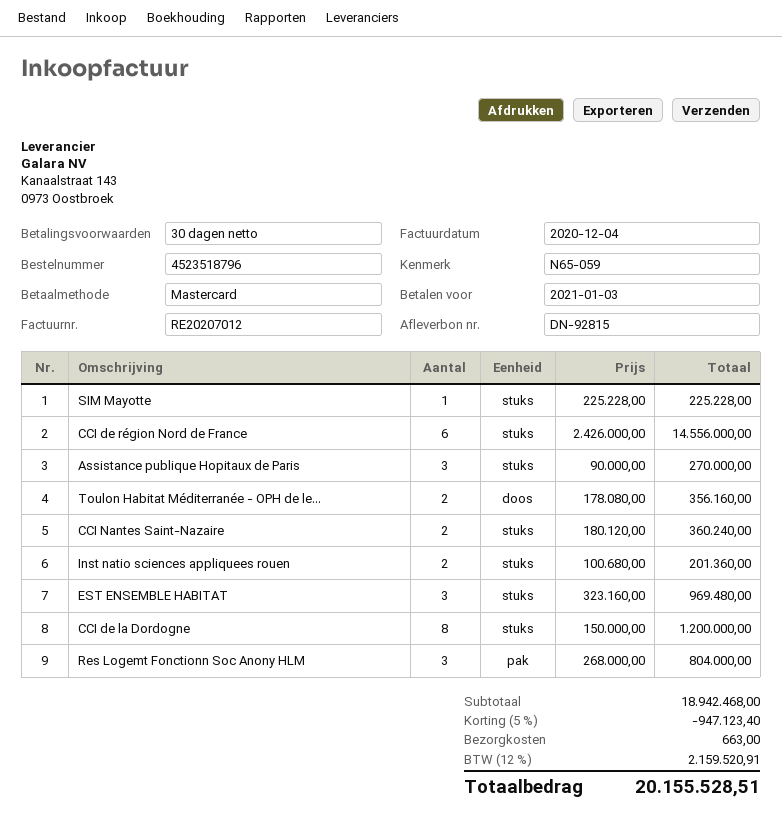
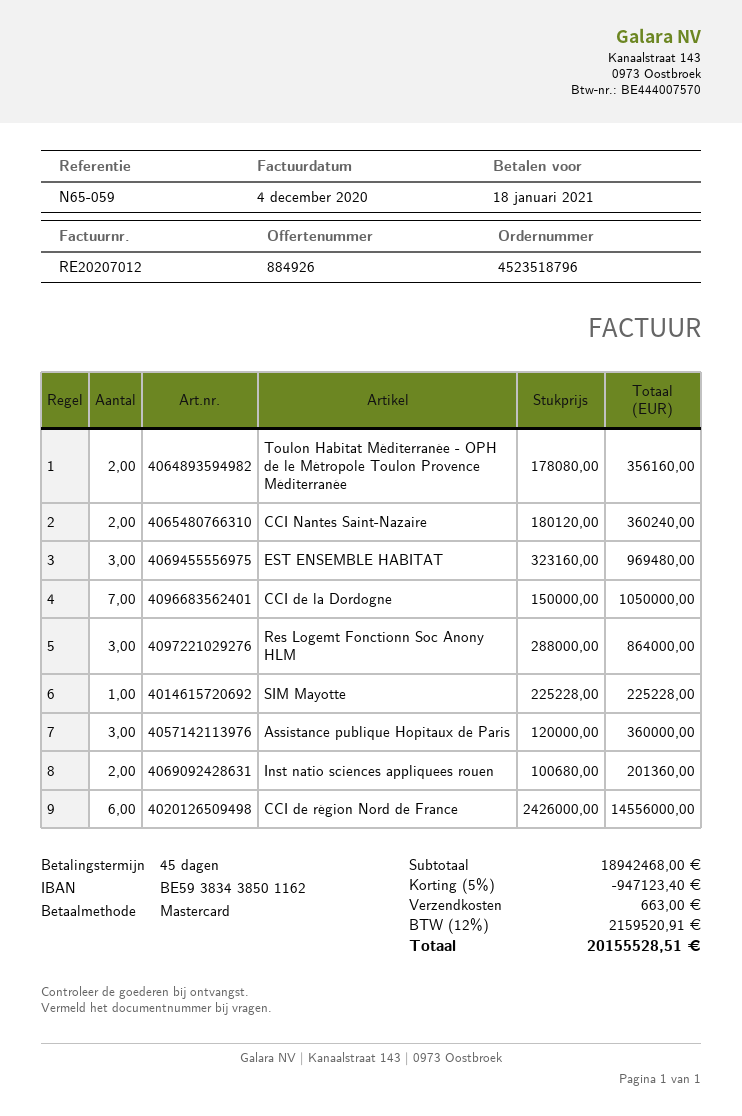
payment terms: 30 days -> 45 days
due date: 2021-01-03 -> 2021-01-18
Assistance publique Hopitaux de Paris: 3 x 90000.00 = 270000.00 -> 3 x 120000.00 = 360000.00
CCI de la Dordogne: 8 x 150000.00 = 1200000.00 -> 7 x 150000.00 = 1050000.00
Res Logemt Fonctionn Soc Anony HLM: 3 x 268000.00 = 804000.00 -> 3 x 288000.00 = 864000.00

